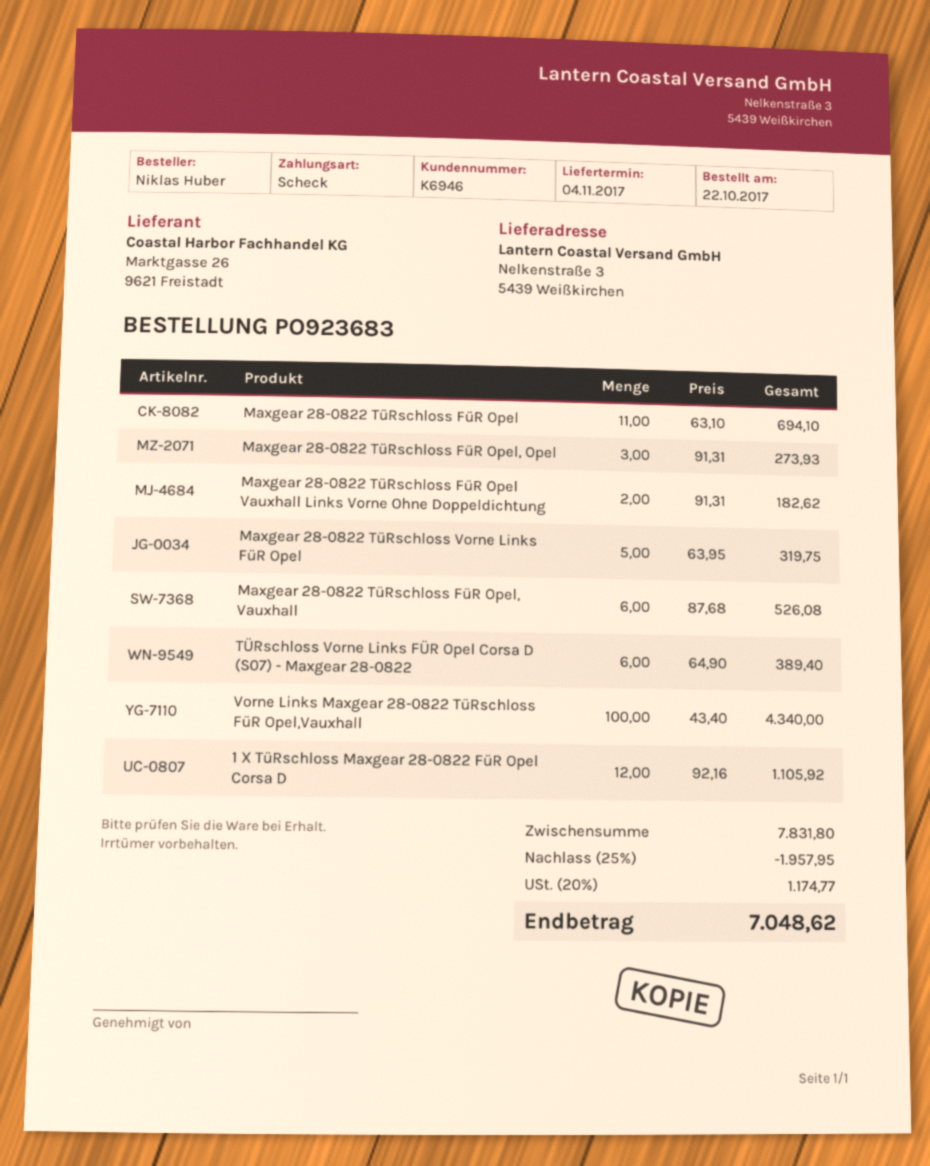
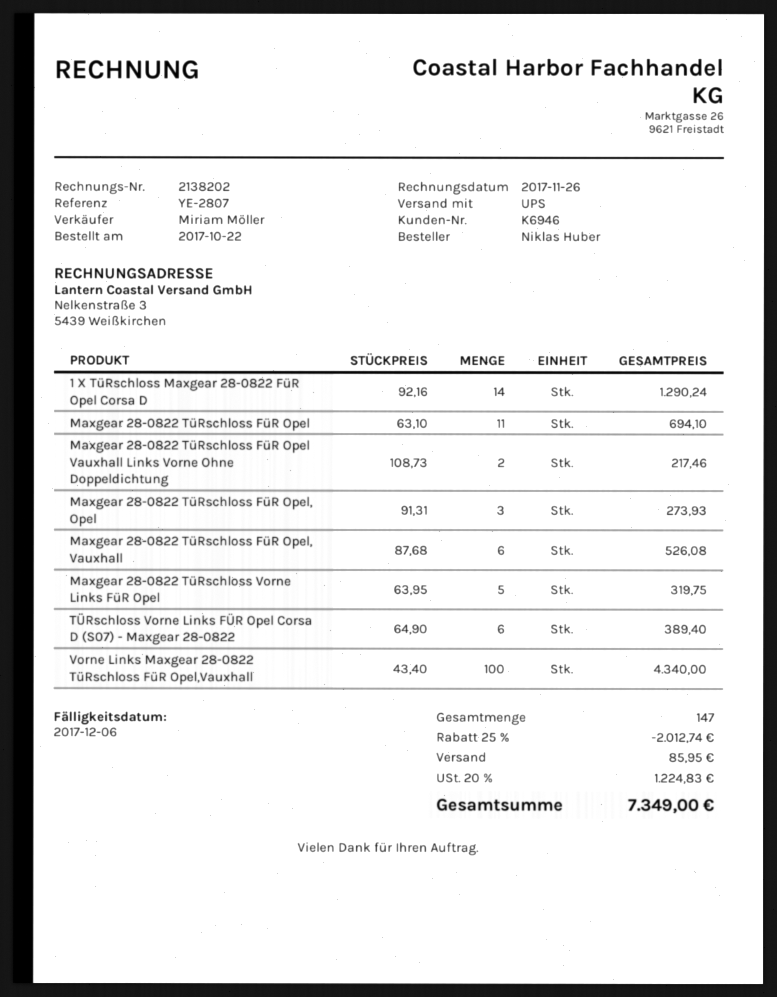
Maxgear 28-0822 TüRschloss FüR Opel Vauxhall Links Vorne Ohne Doppeldichtung: 2 x 91.31 = 182.62 -> 2 x 108.73 = 217.46
1 X TüRschloss Maxgear 28-0822 FüR Opel Corsa D: 12 x 92.16 = 1105.92 -> 14 x 92.16 = 1290.24
discount: 25% = 1957.95 -> 25% = 2012.74
shipping: none -> 85.95
tax: 20% = 1174.77 -> 20% = 1224.83
total: 7048.62 -> 7349.00

